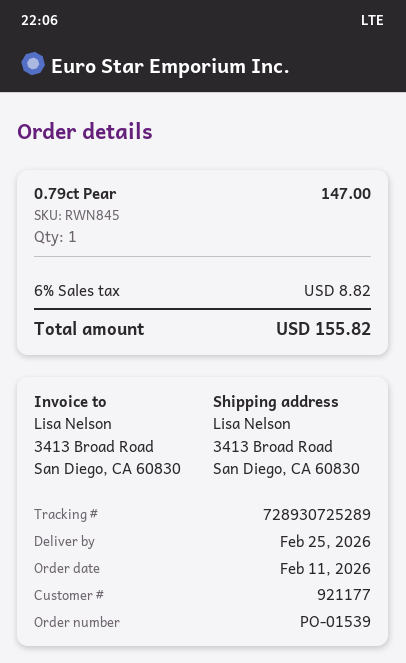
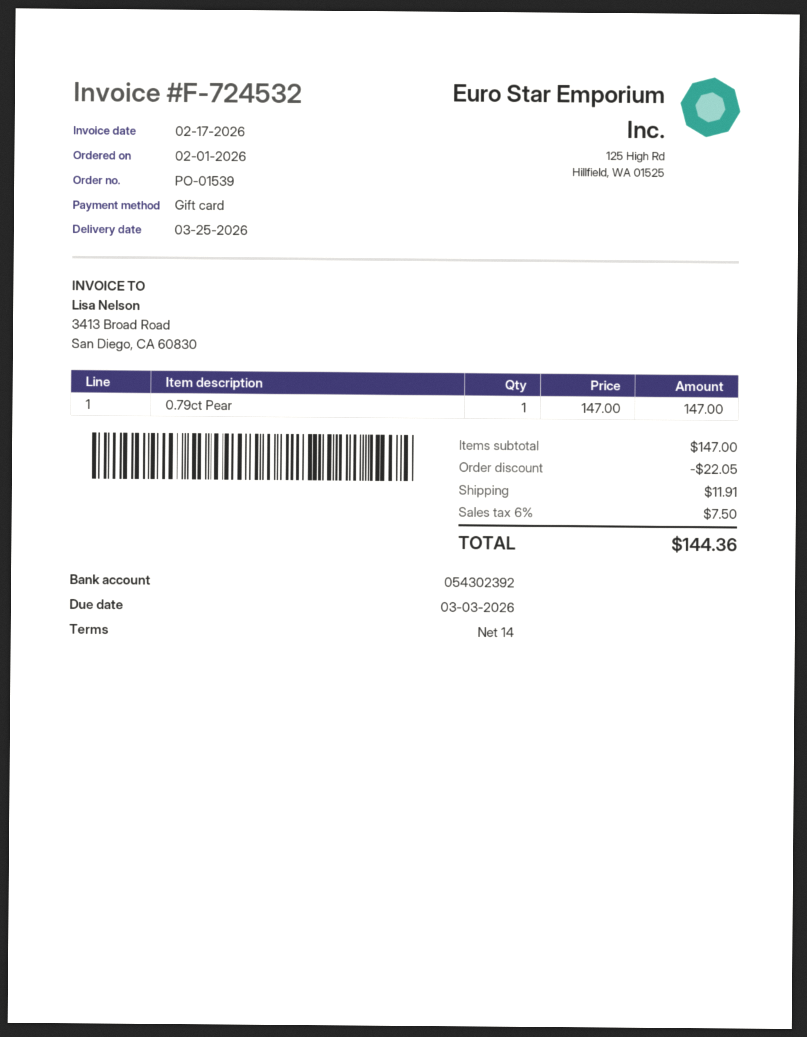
order date: 2026-02-11 -> 2026-02-01
delivery date: 2026-02-25 -> 2026-03-25
discount: none -> 22.05
shipping: none -> 11.91
tax: 6% = 8.82 -> 6% = 7.50
total: 155.82 -> 144.36

